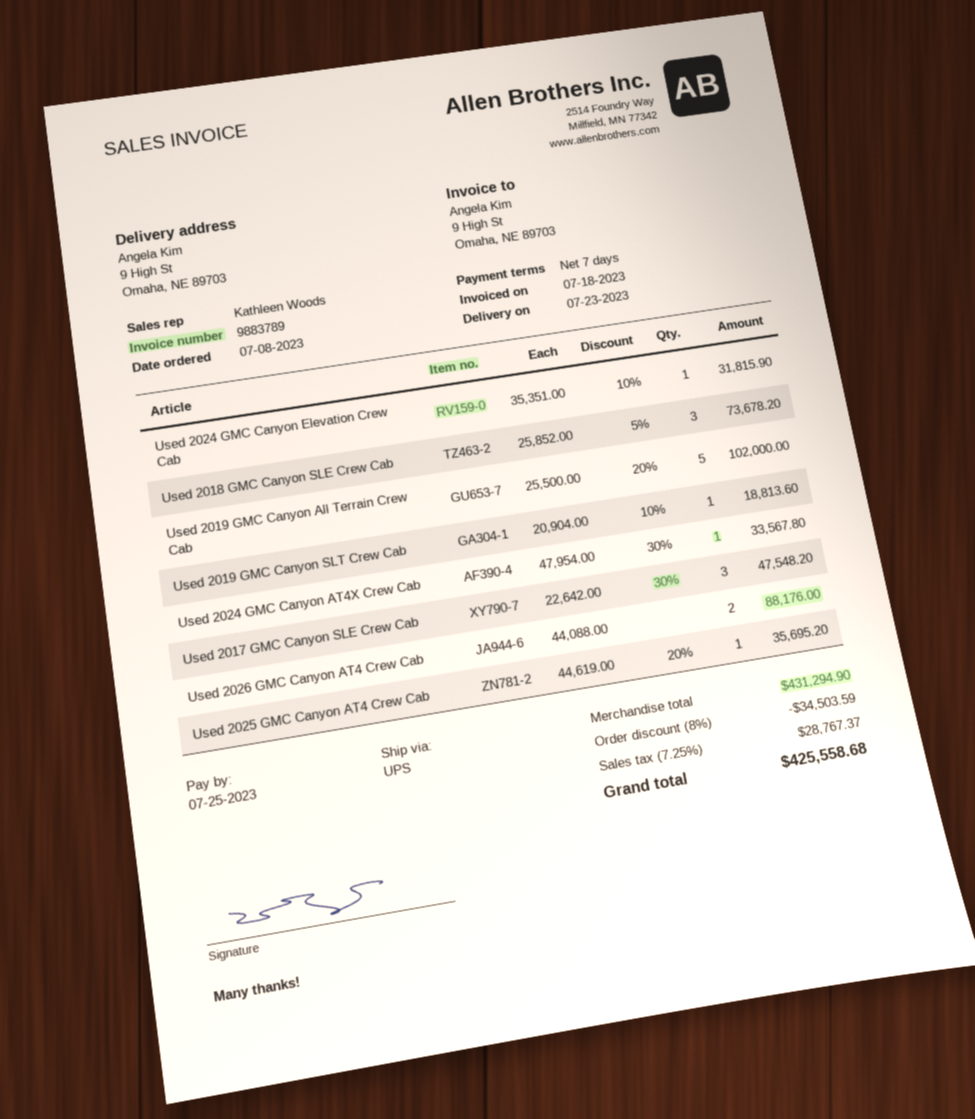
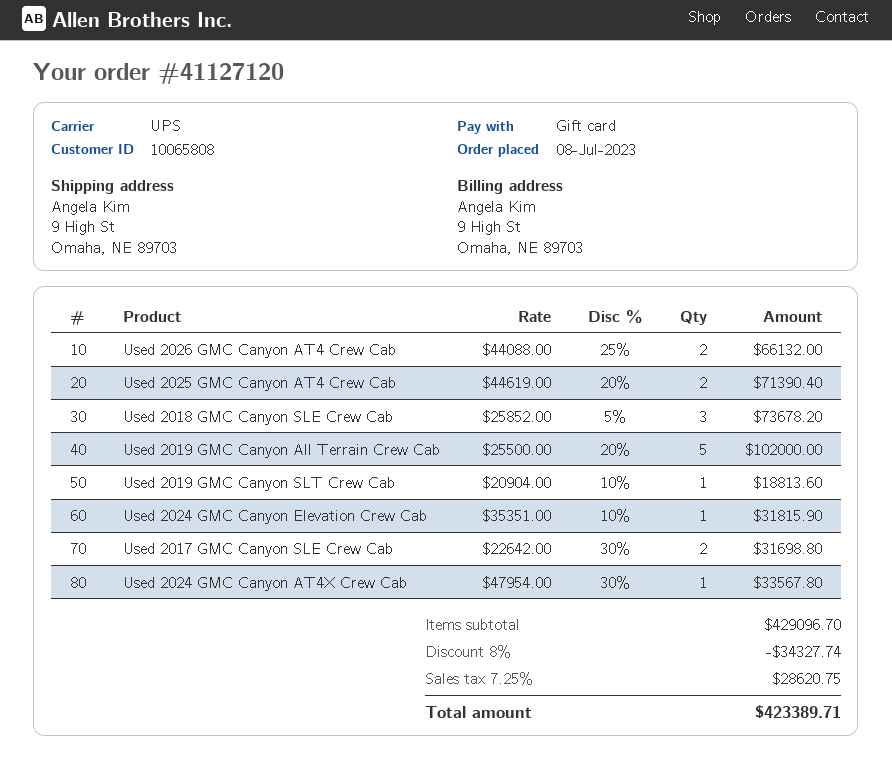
Used 2017 GMC Canyon SLE Crew Cab: 3 x 22642.00 - 30% = 47548.20 -> 2 x 22642.00 - 30% = 31698.80
Used 2026 GMC Canyon AT4 Crew Cab: 2 x 44088.00 = 88176.00 -> 2 x 44088.00 - 25% = 66132.00
Used 2025 GMC Canyon AT4 Crew Cab: 1 x 44619.00 - 20% = 35695.20 -> 2 x 44619.00 - 20% = 71390.40
subtotal: 431294.90 -> 429096.70
discount: 8% = 34503.59 -> 8% = 34327.74
tax: 7.25% = 28767.37 -> 7.25% = 28620.75
total: 425558.68 -> 423389.71

